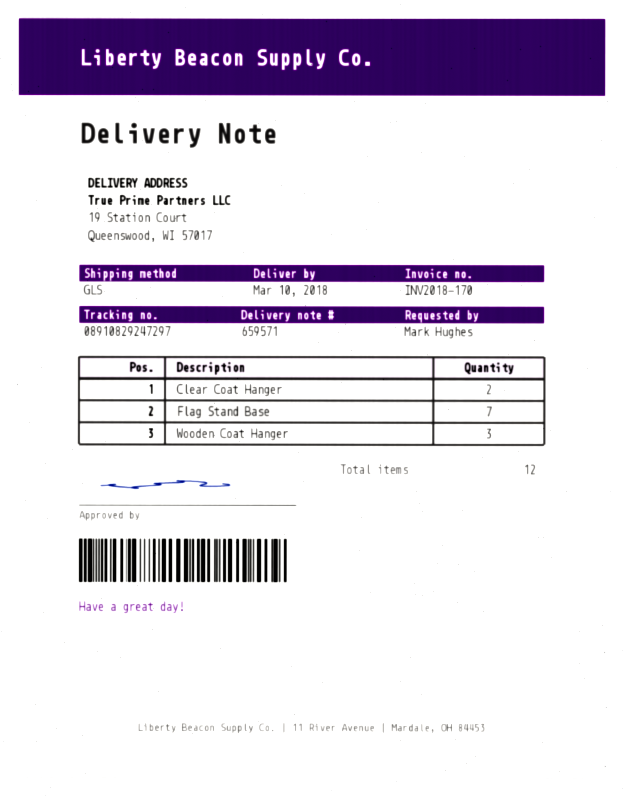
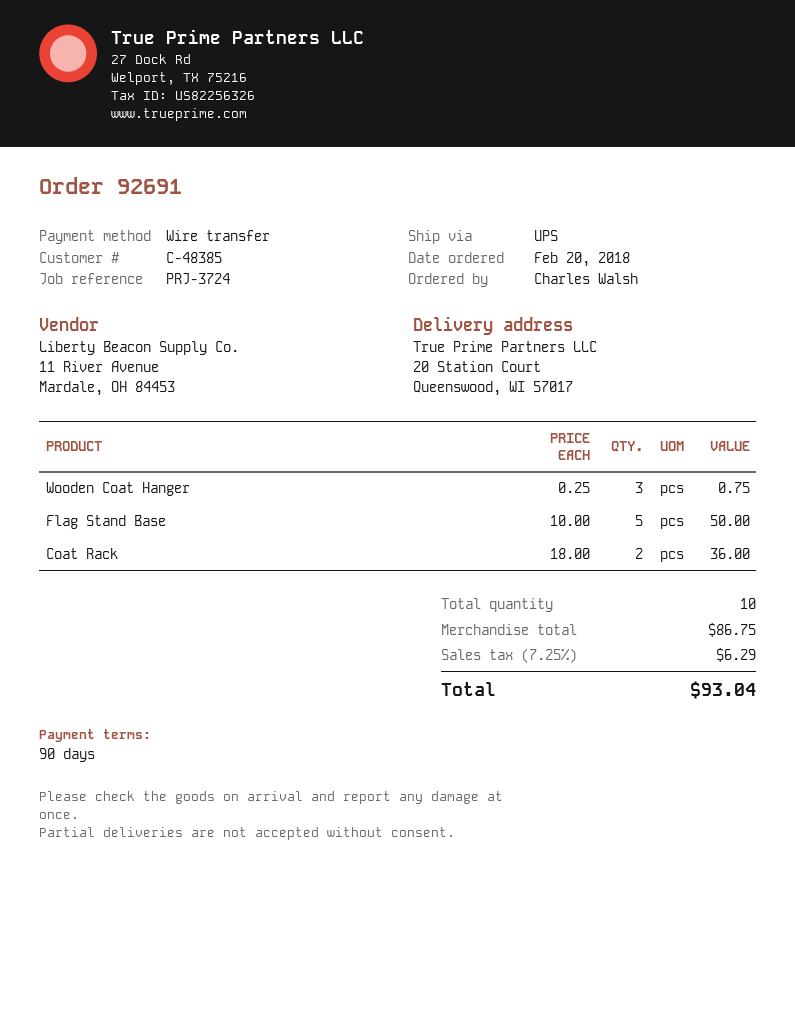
ordered by: Mark Hughes -> Charles Walsh
shipping method: GLS -> UPS
ship to: 19 Station Court, Queenswood, WI 57017 -> 20 Station Court, Queenswood, WI 57017
Clear Coat Hanger: 2 -> none
Flag Stand Base: 7 -> 5
Coat Rack: none -> 2
total quantity: 12 -> 10

